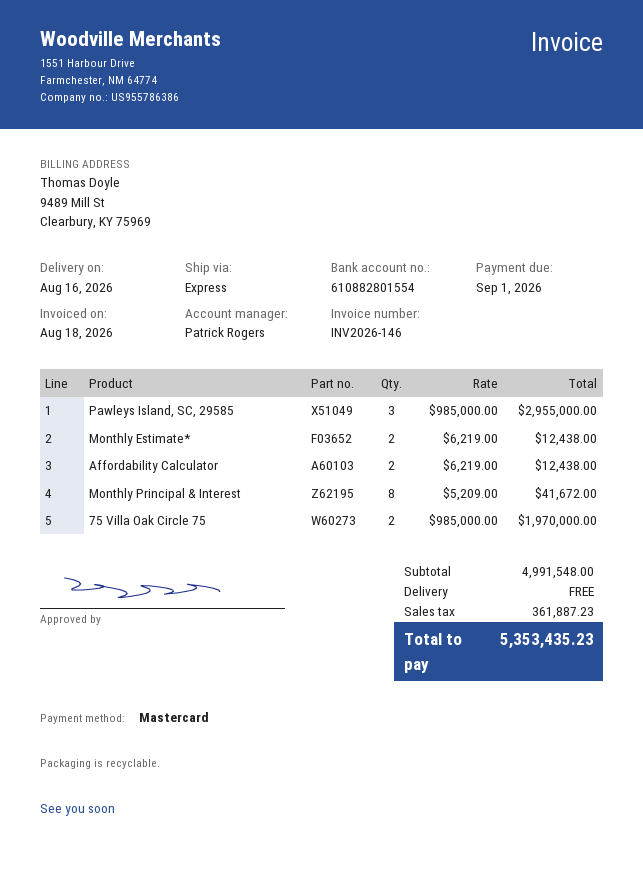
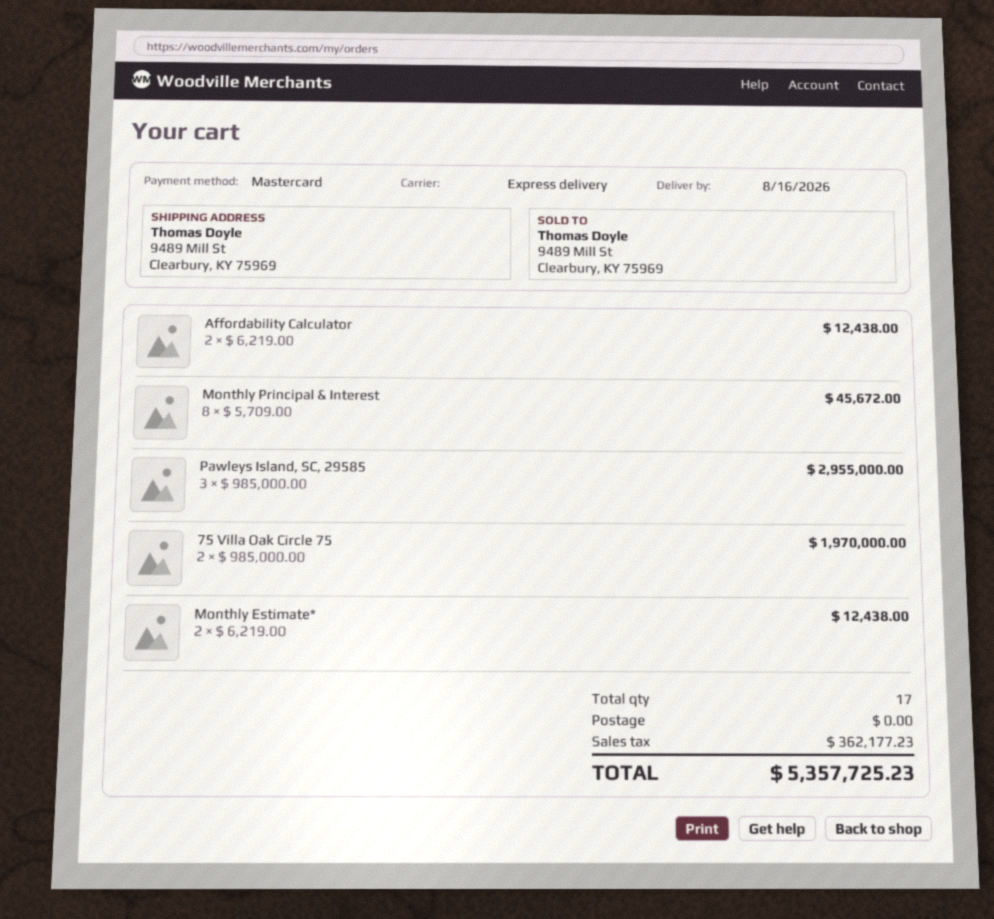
Monthly Principal & Interest: 8 x 5209.00 = 41672.00 -> 8 x 5709.00 = 45672.00
tax: 361887.23 -> 362177.23
total: 5353435.23 -> 5357725.23

